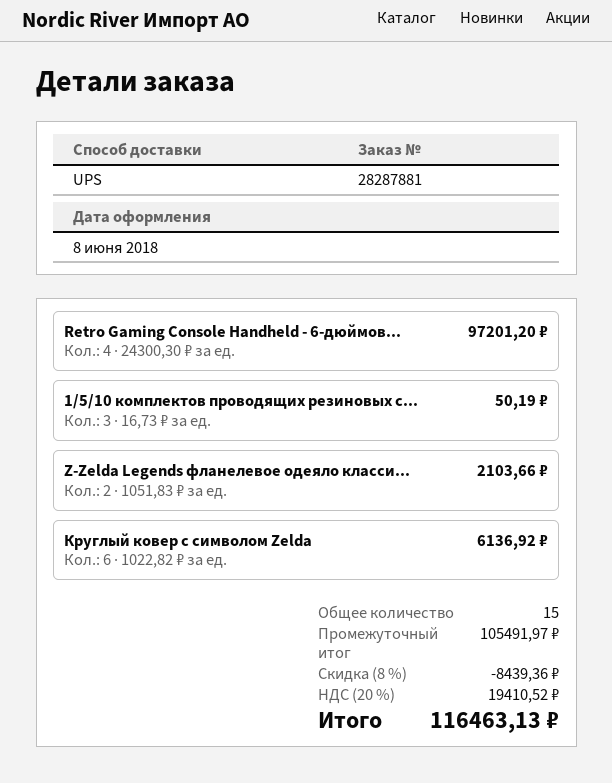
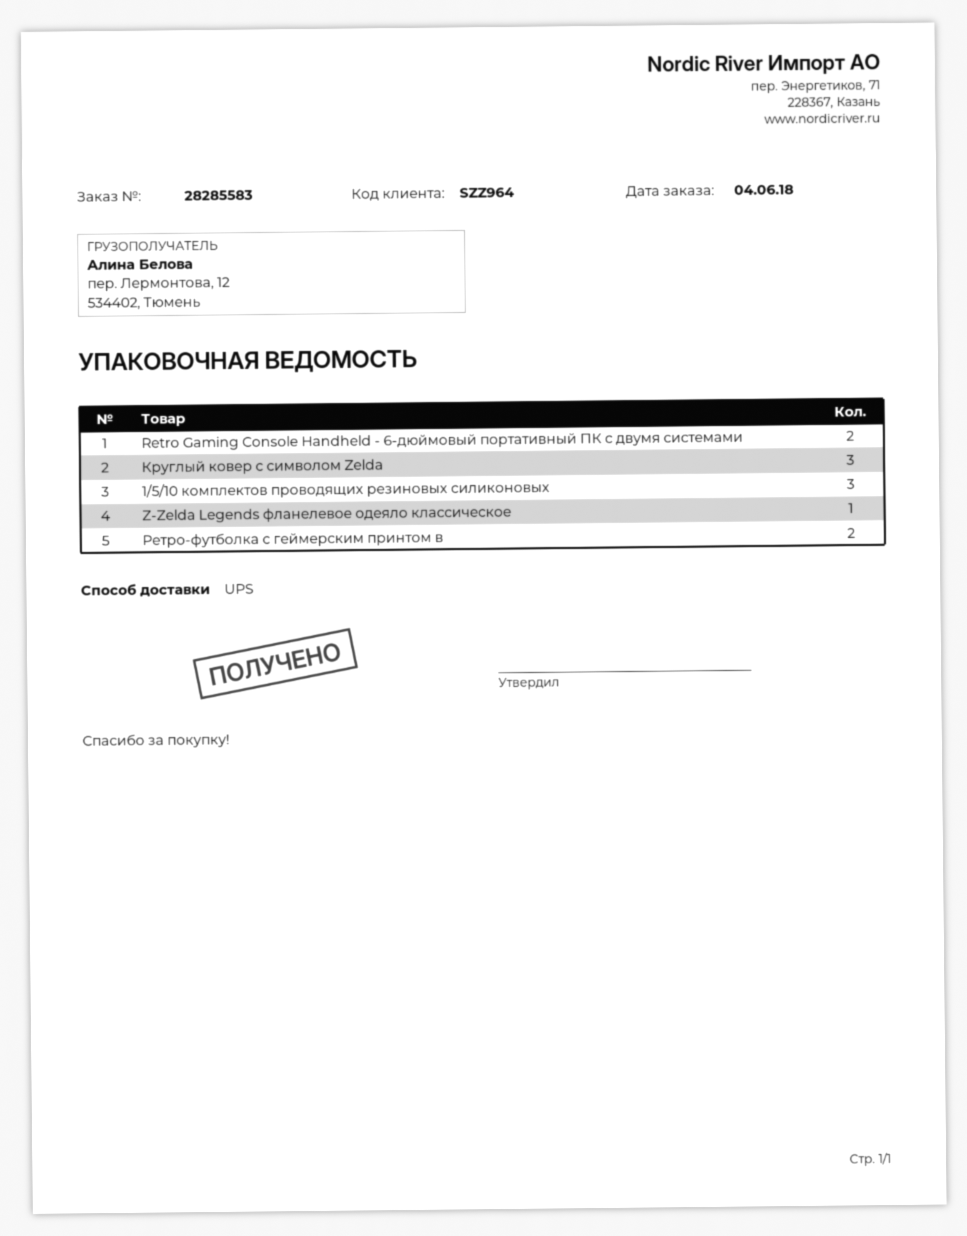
order number: 28287881 -> 28285583
order date: 2018-06-08 -> 2018-06-04
Retro Gaming Console Handheld - 6-дюймов...: 4 -> 2
Z-Zelda Legends фланелевое одеяло класси...: 2 -> 1
Круглый ковер с символом Zelda: 6 -> 3
Ретро-футболка с геймерским принтом в: none -> 2

